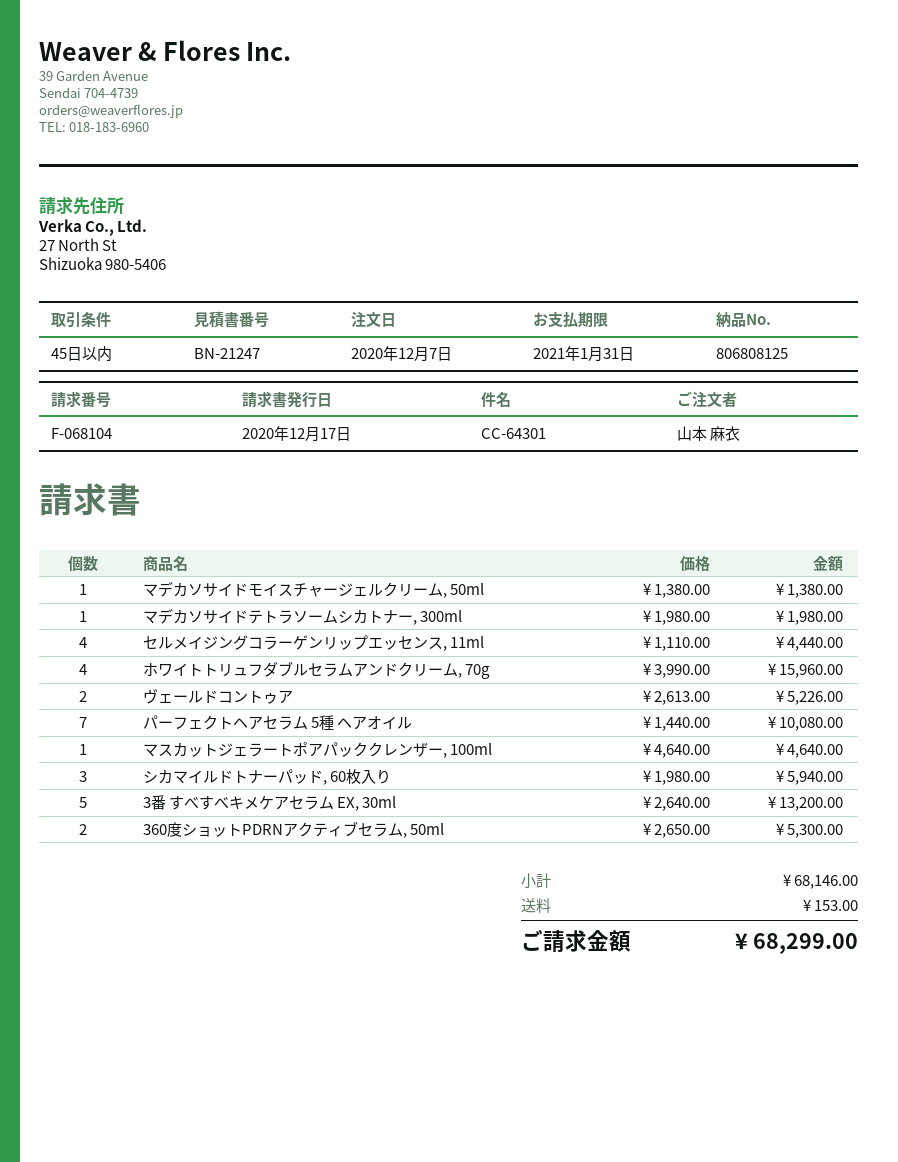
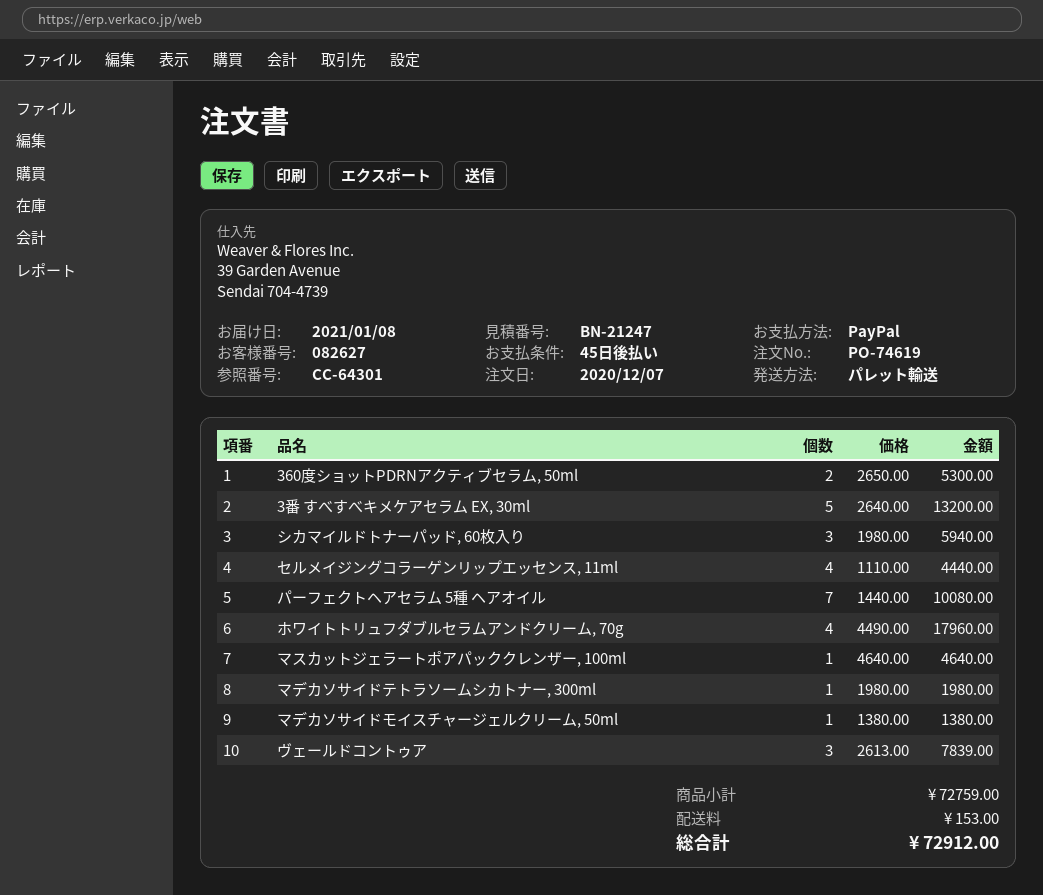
ホワイトトリュフダブルセラムアンドクリーム, 70g: 4 x 3990.00 = 15960.00 -> 4 x 4490.00 = 17960.00
ヴェールドコントゥア: 2 x 2613.00 = 5226.00 -> 3 x 2613.00 = 7839.00
subtotal: 68146.00 -> 72759.00
total: 68299.00 -> 72912.00

